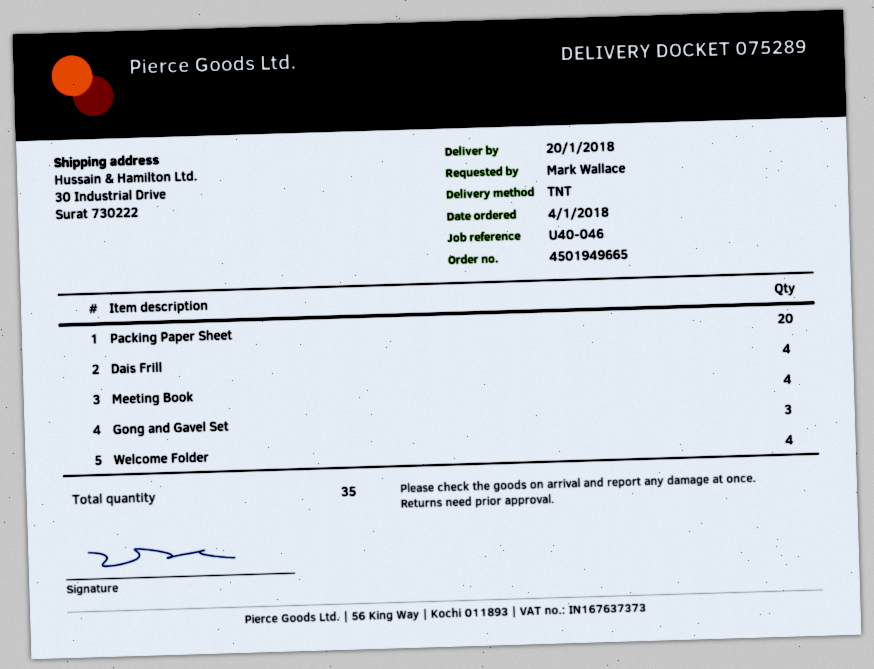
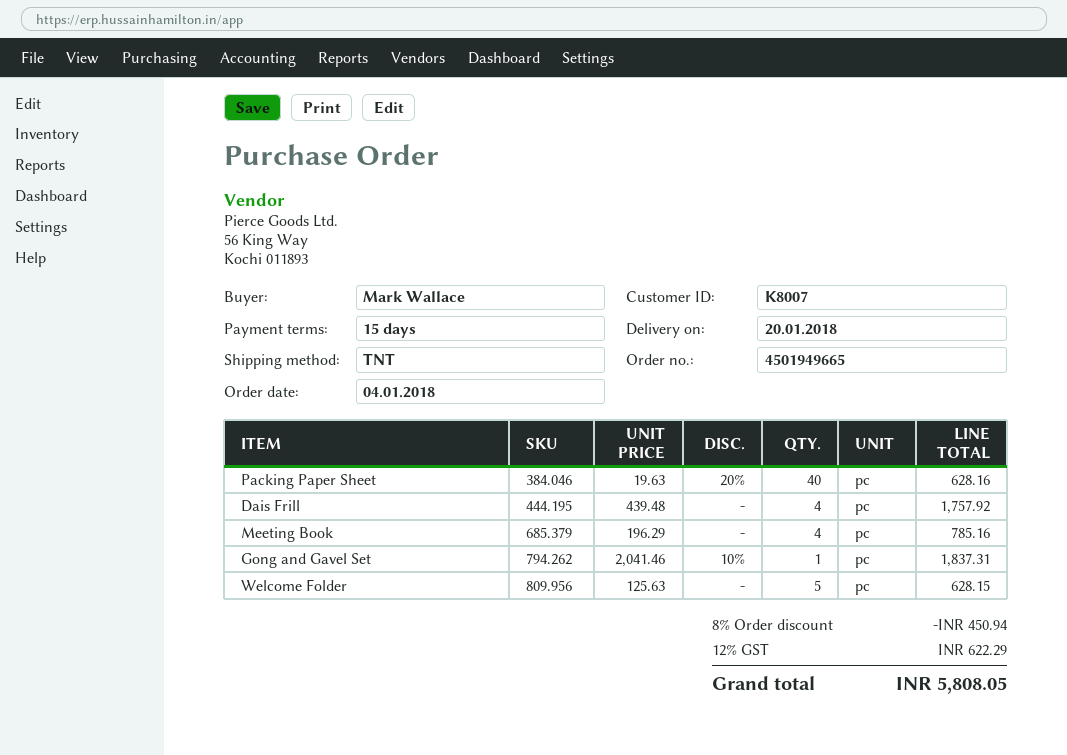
Packing Paper Sheet: 20 -> 40
Gong and Gavel Set: 3 -> 1
Welcome Folder: 4 -> 5

